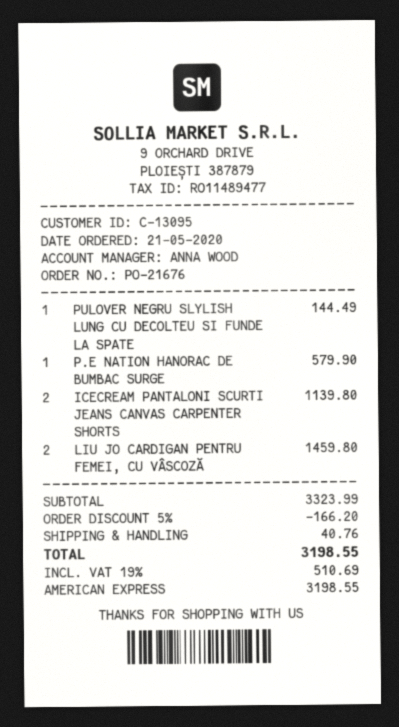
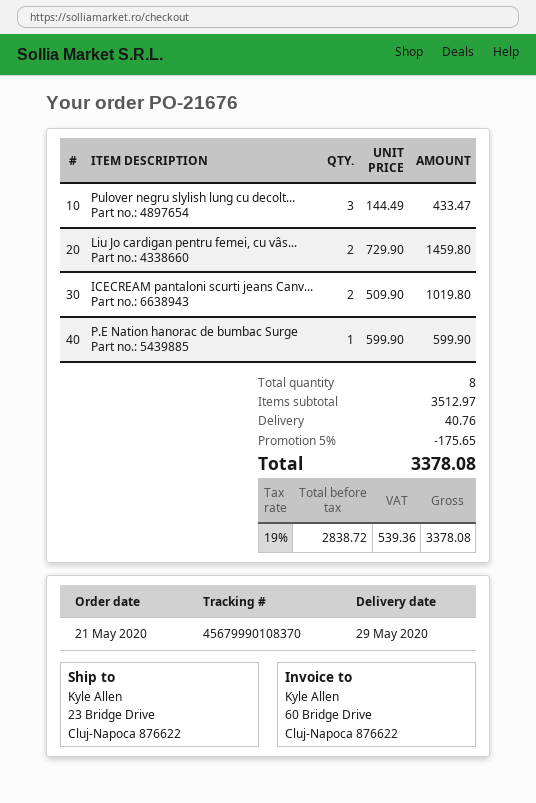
PULOVER NEGRU SLYLISH LUNG CU DECOLTEU SI FUNDE LA SPATE: 1 for 144.49 -> 3 for 433.47
P.E NATION HANORAC DE BUMBAC SURGE: 1 for 579.90 -> 1 for 599.90
ICECREAM PANTALONI SCURTI JEANS CANVAS CARPENTER SHORTS: 2 for 1139.80 -> 2 for 1019.80
subtotal: 3323.99 -> 3512.97
discount: 5% = 166.20 -> 5% = 175.65
tax: 19% = 510.69 -> 19% = 539.36
total: 3198.55 -> 3378.08

